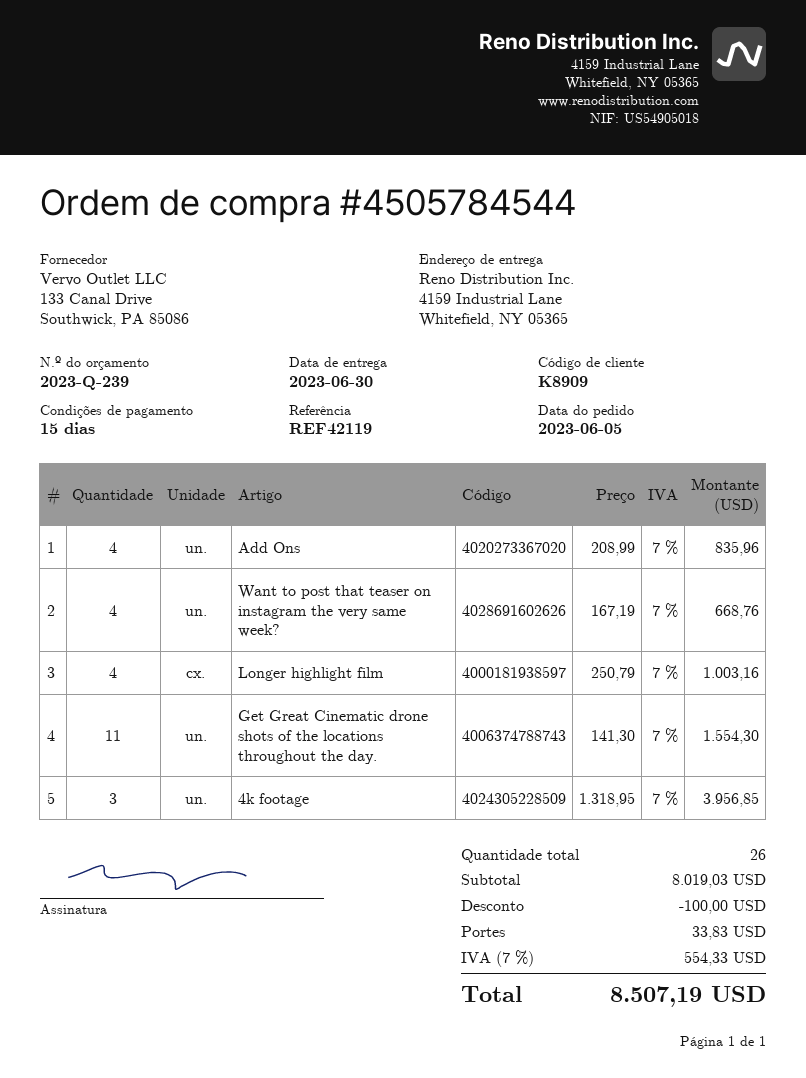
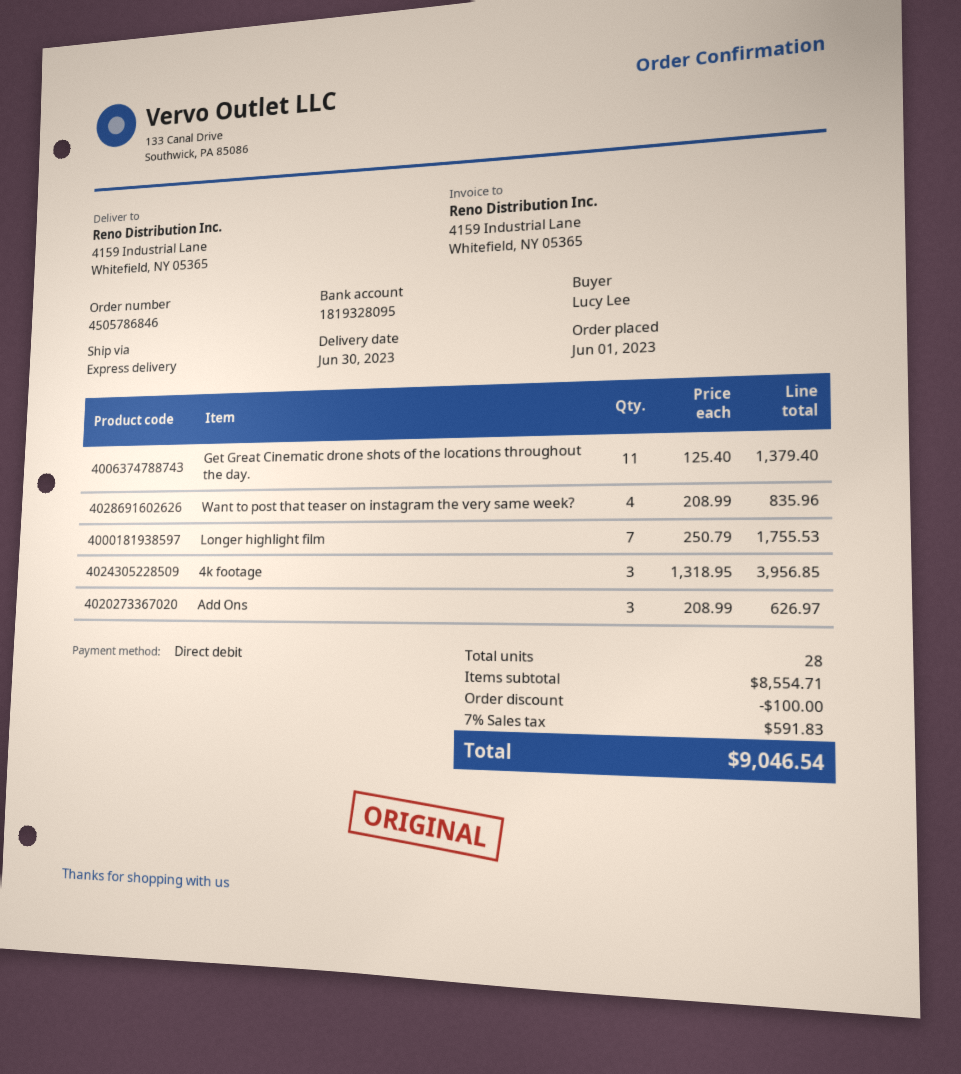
order number: 4505784544 -> 4505786846
order date: 2023-06-05 -> 2023-06-01
Add Ons: 4 x 208.99 = 835.96 -> 3 x 208.99 = 626.97
Want to post that teaser on instagram the very same week?: 4 x 167.19 = 668.76 -> 4 x 208.99 = 835.96
Longer highlight film: 4 x 250.79 = 1003.16 -> 7 x 250.79 = 1755.53
Get Great Cinematic drone shots of the locations throughout the day.: 11 x 141.30 = 1554.30 -> 11 x 125.40 = 1379.40
total quantity: 26 -> 28
subtotal: 8019.03 -> 8554.71
shipping: 33.83 -> none
tax: 7% = 554.33 -> 7% = 591.83
total: 8507.19 -> 9046.54

